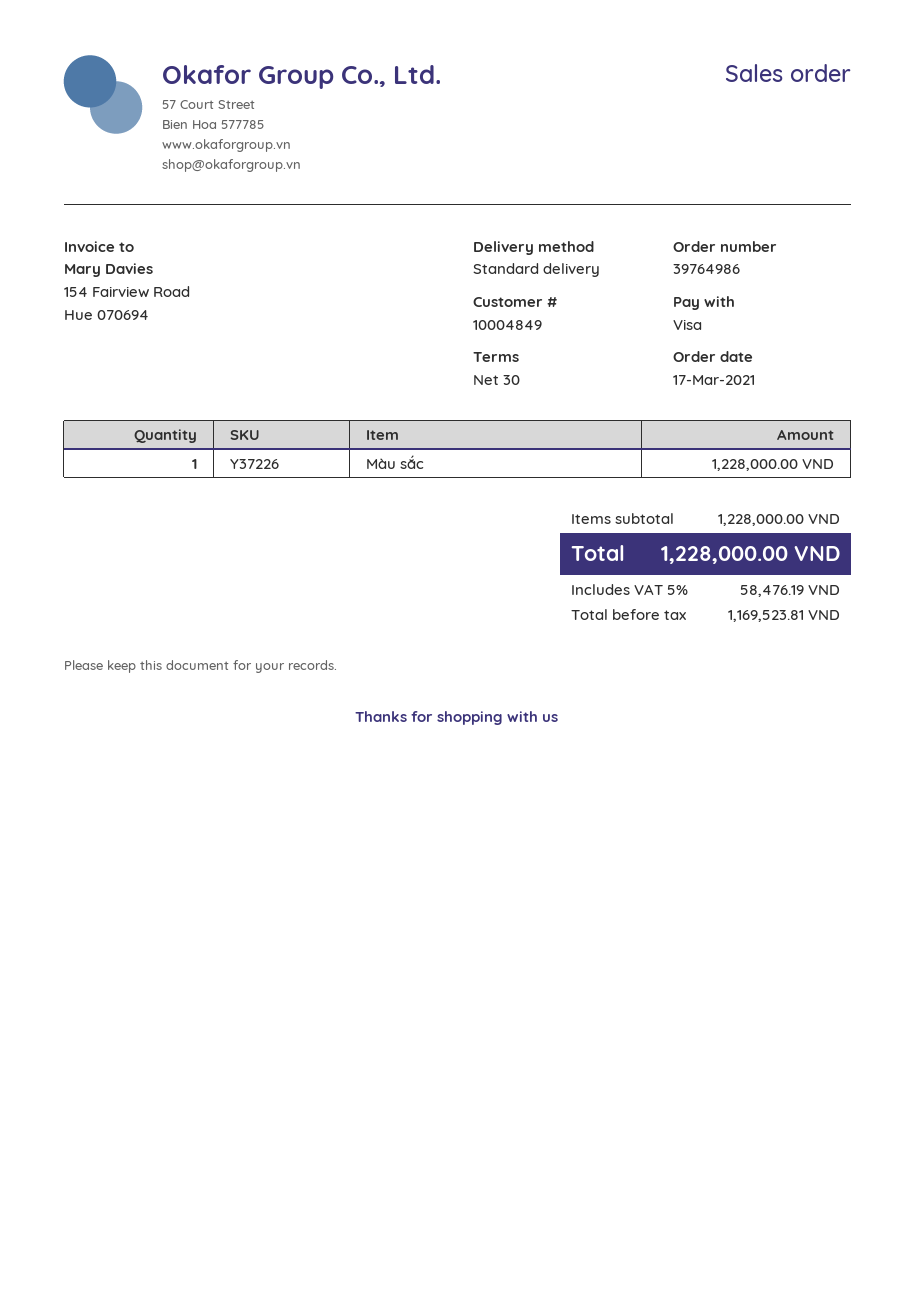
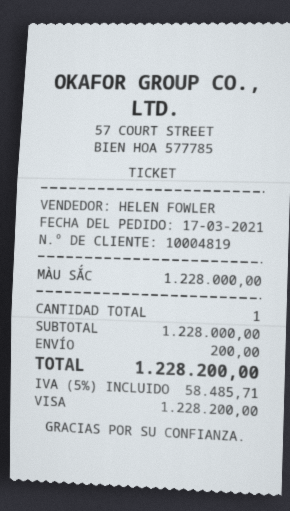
customer number: 10004849 -> 10004819
shipping: none -> 200.00
tax: 5% = 58476.19 -> 5% = 58485.71
total: 1228000.00 -> 1228200.00

